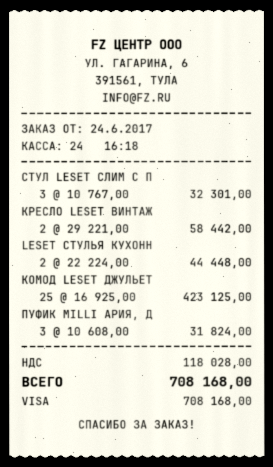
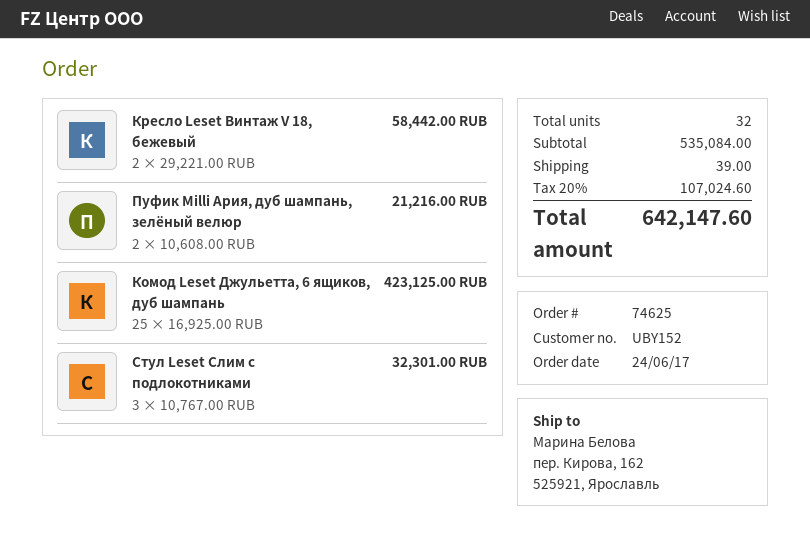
LESET СТУЛЬЯ КУХОНН: 2 x 22224.00 = 44448.00 -> none
ПУФИК MILLI АРИЯ, Д: 3 x 10608.00 = 31824.00 -> 2 x 10608.00 = 21216.00
shipping: none -> 39.00
tax: 118028.00 -> 107024.60
total: 708168.00 -> 642147.60

